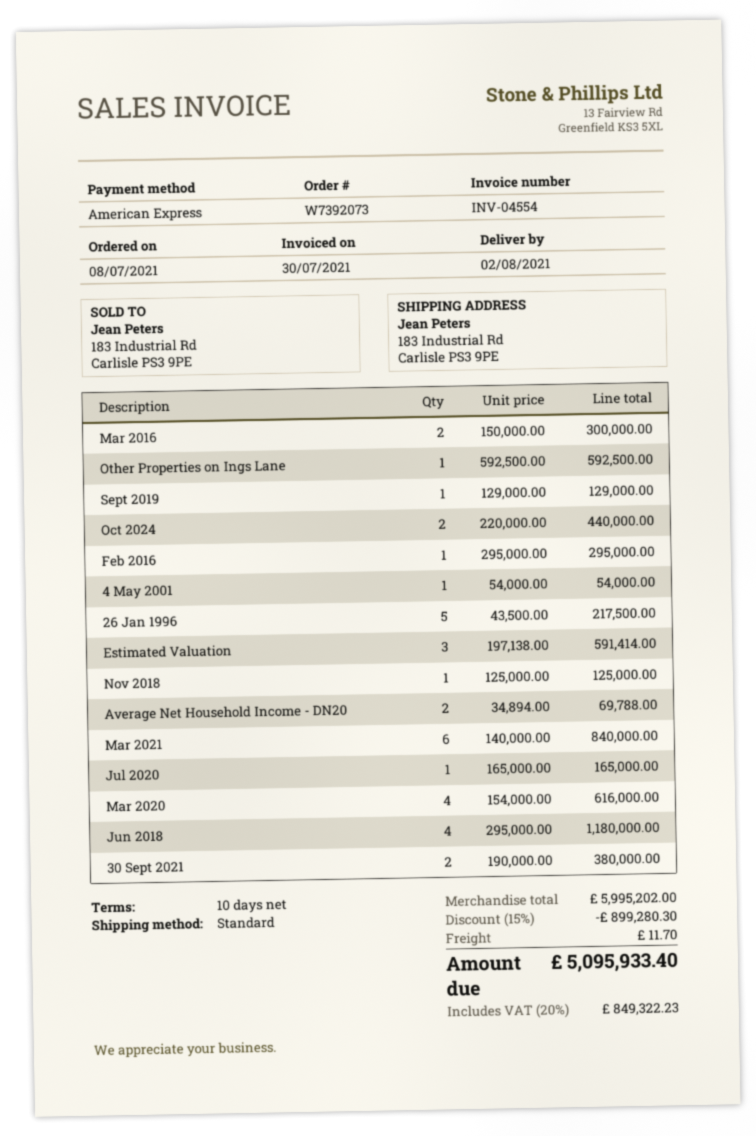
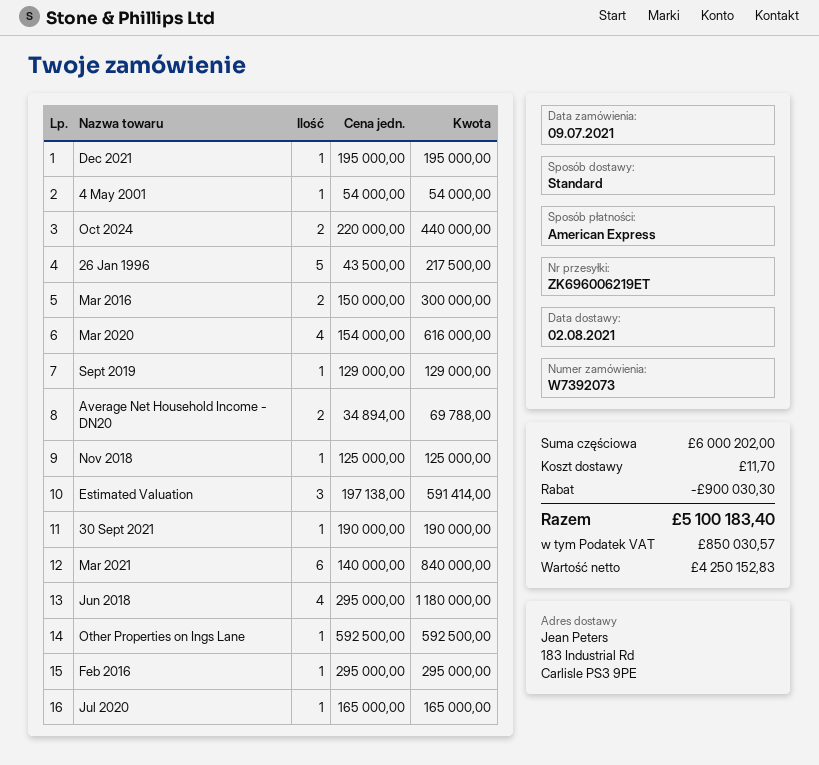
order date: 2021-07-08 -> 2021-07-09
30 Sept 2021: 2 x 190000.00 = 380000.00 -> 1 x 190000.00 = 190000.00
Dec 2021: none -> 1 x 195000.00 = 195000.00
subtotal: 5995202.00 -> 6000202.00
discount: 899280.30 -> 900030.30
tax: 849322.23 -> 850030.57
total: 5095933.40 -> 5100183.40

